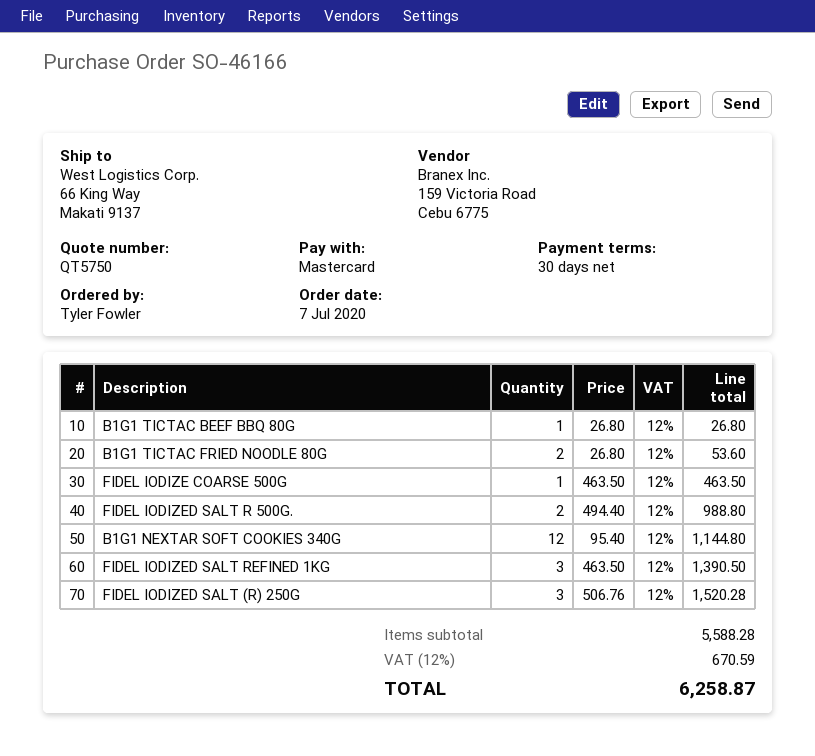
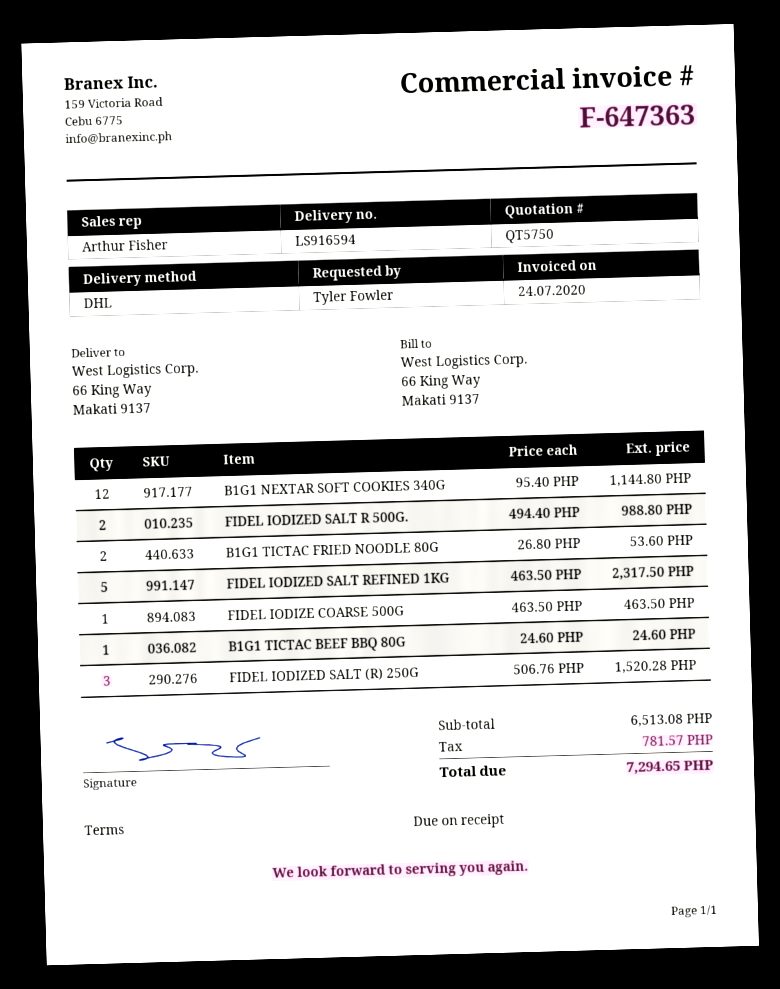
payment terms: 30 days -> on receipt
B1G1 TICTAC BEEF BBQ 80G: 1 x 26.80 = 26.80 -> 1 x 24.60 = 24.60
FIDEL IODIZED SALT REFINED 1KG: 3 x 463.50 = 1390.50 -> 5 x 463.50 = 2317.50
subtotal: 5588.28 -> 6513.08
tax: 670.59 -> 781.57
total: 6258.87 -> 7294.65

